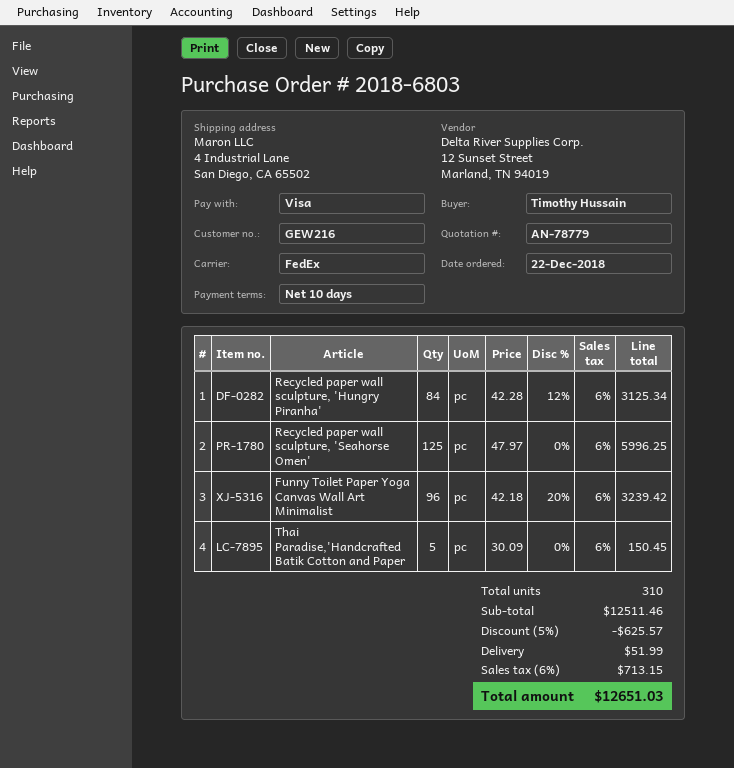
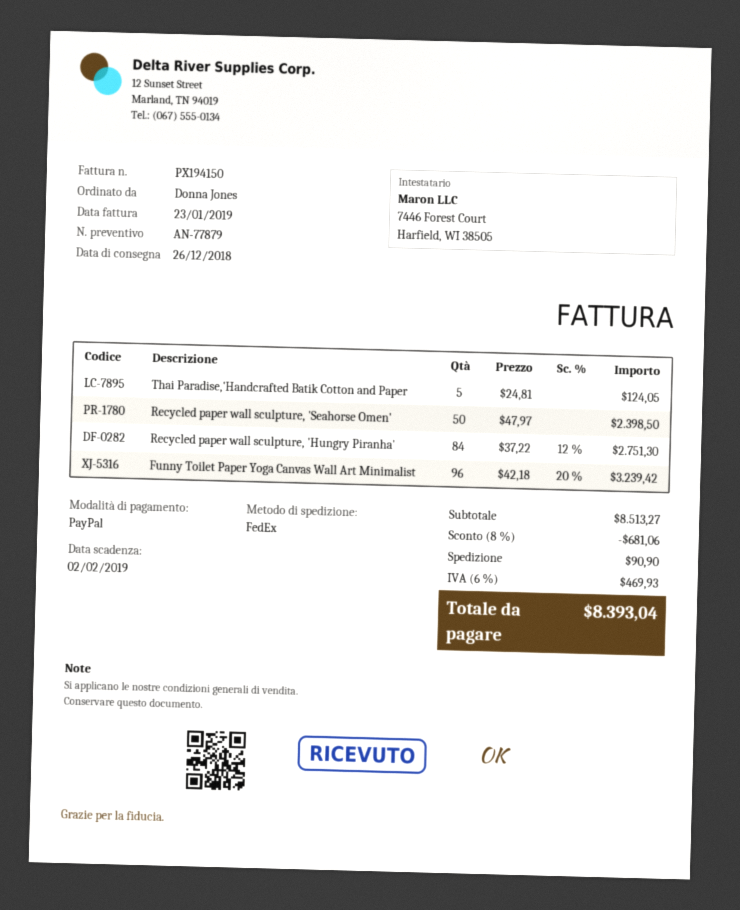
quote number: AN-78779 -> AN-77879
ordered by: Timothy Hussain -> Donna Jones
payment method: Visa -> PayPal
Recycled paper wall sculpture, 'Hungry Piranha': 84 x 42.28 - 12% = 3125.34 -> 84 x 37.22 - 12% = 2751.30
Recycled paper wall sculpture, 'Seahorse Omen': 125 x 47.97 = 5996.25 -> 50 x 47.97 = 2398.50
Thai Paradise,'Handcrafted Batik Cotton and Paper: 5 x 30.09 = 150.45 -> 5 x 24.81 = 124.05
subtotal: 12511.46 -> 8513.27
discount: 5% = 625.57 -> 8% = 681.06
shipping: 51.99 -> 90.90
tax: 6% = 713.15 -> 6% = 469.93
total: 12651.03 -> 8393.04

